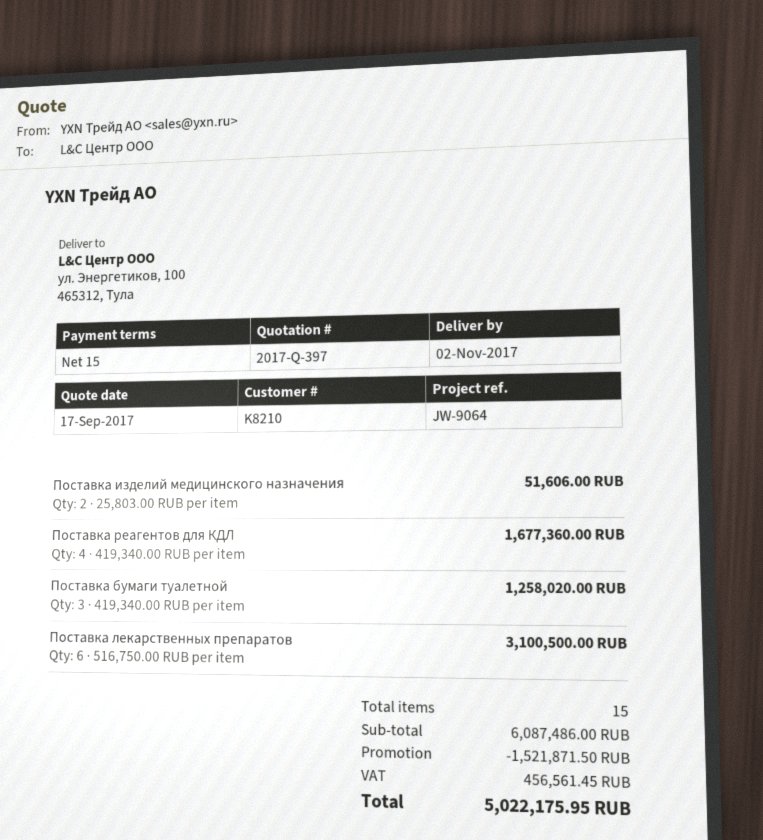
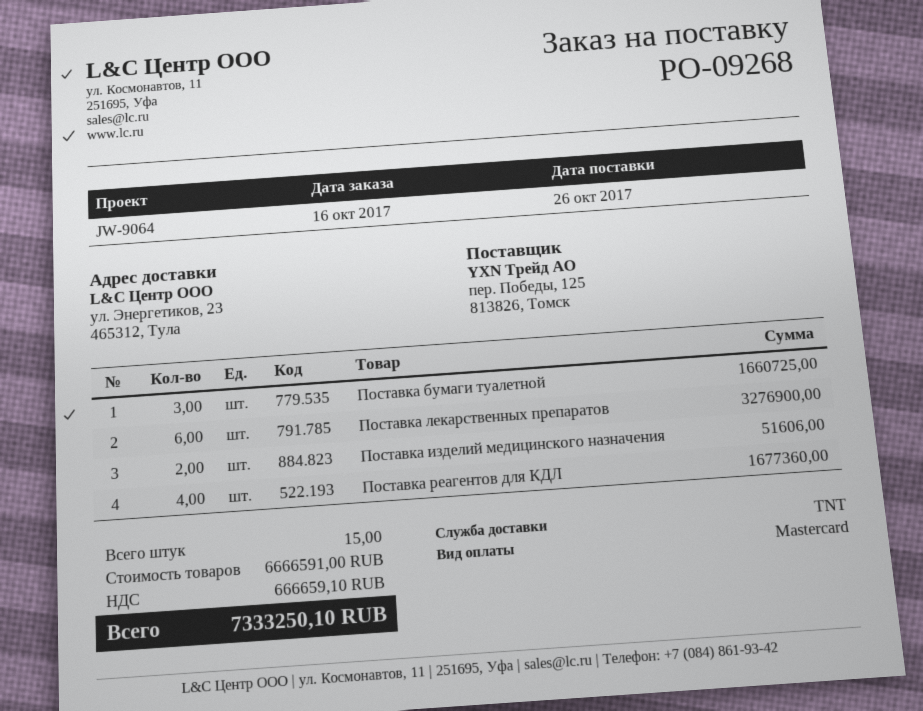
delivery date: 2017-11-02 -> 2017-10-26
ship to: ул. Энергетиков, 100, 465312, Тула -> ул. Энергетиков, 23, 465312, Тула
Поставка бумаги туалетной: 3 for 1258020.00 -> 3 for 1660725.00
Поставка лекарственных препаратов: 6 for 3100500.00 -> 6 for 3276900.00
subtotal: 6087486.00 -> 6666591.00
discount: 1521871.50 -> none
tax: 456561.45 -> 666659.10
total: 5022175.95 -> 7333250.10

